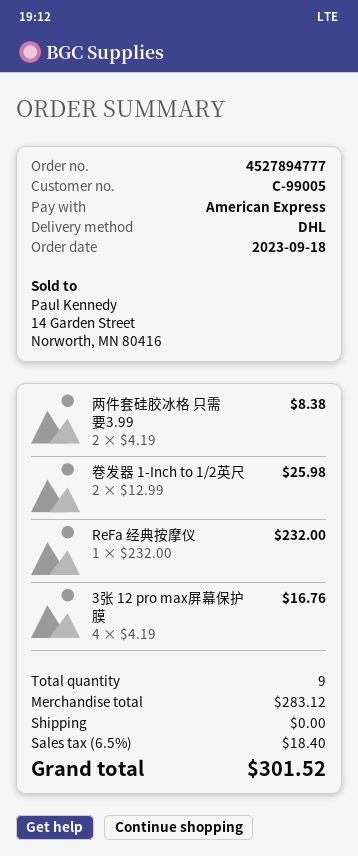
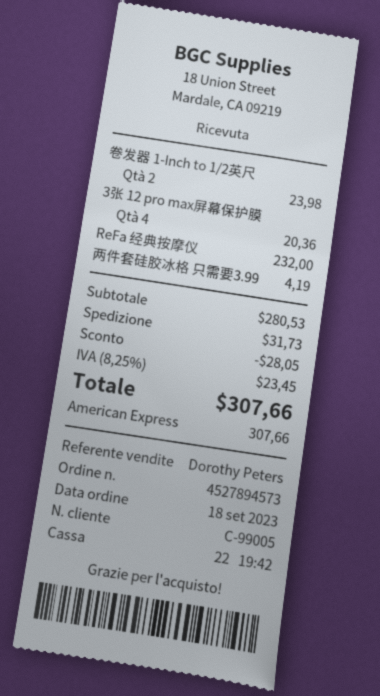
order number: 4527894777 -> 4527894573
两件套硅胶冰格 只需要3.99: 2 for 8.38 -> 1 for 4.19
卷发器 1-Inch to 1/2英尺: 2 for 25.98 -> 2 for 23.98
3张 12 pro max屏幕保护膜: 4 for 16.76 -> 4 for 20.36
subtotal: 283.12 -> 280.53
discount: none -> 28.05
shipping: 0.00 -> 31.73
tax: 6.5% = 18.40 -> 8.25% = 23.45
total: 301.52 -> 307.66

